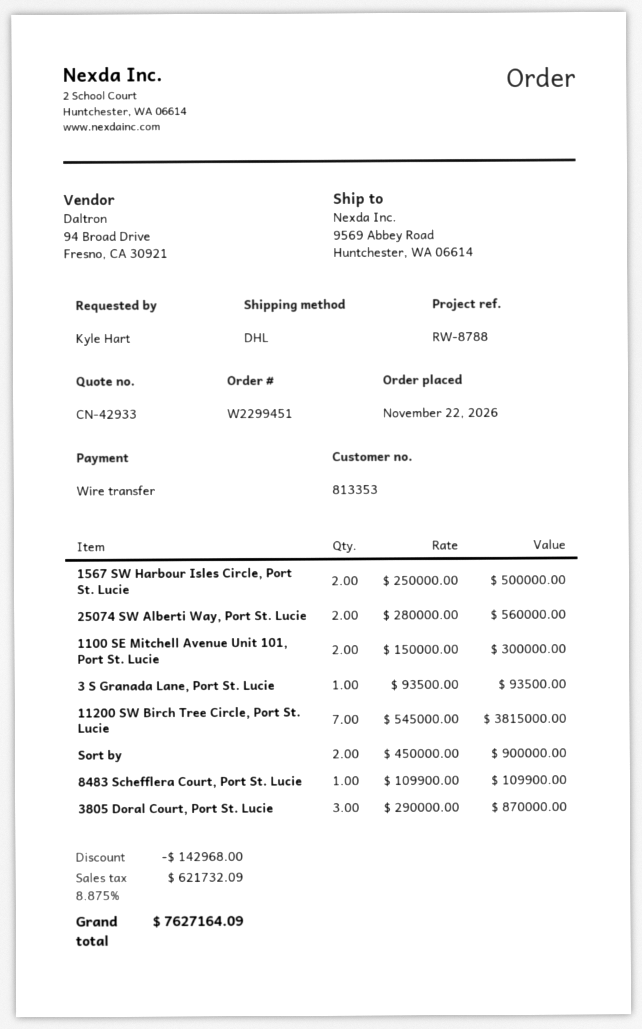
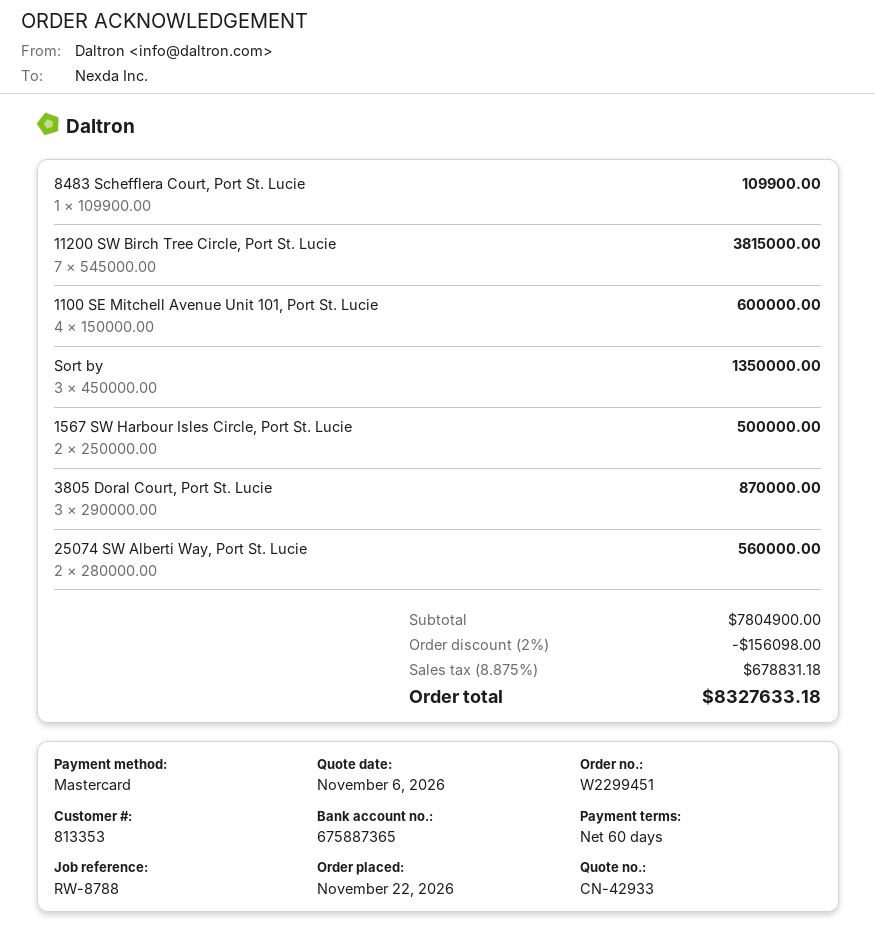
payment method: bank transfer -> Mastercard
1100 SE Mitchell Avenue Unit 101, Port St. Lucie: 2 x 150000.00 = 300000.00 -> 4 x 150000.00 = 600000.00
3 S Granada Lane, Port St. Lucie: 1 x 93500.00 = 93500.00 -> none
Sort by: 2 x 450000.00 = 900000.00 -> 3 x 450000.00 = 1350000.00
discount: 142968.00 -> 156098.00
tax: 8.875% = 621732.09 -> 8.875% = 678831.18
total: 7627164.09 -> 8327633.18

